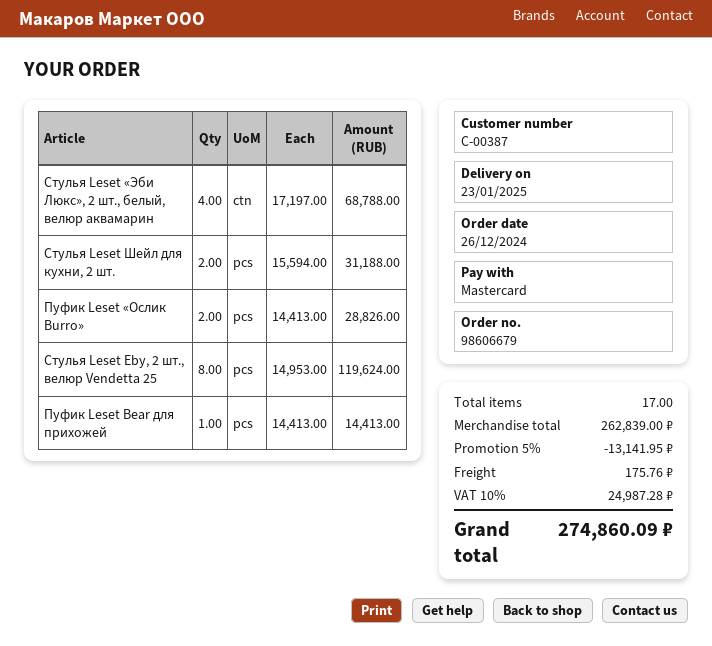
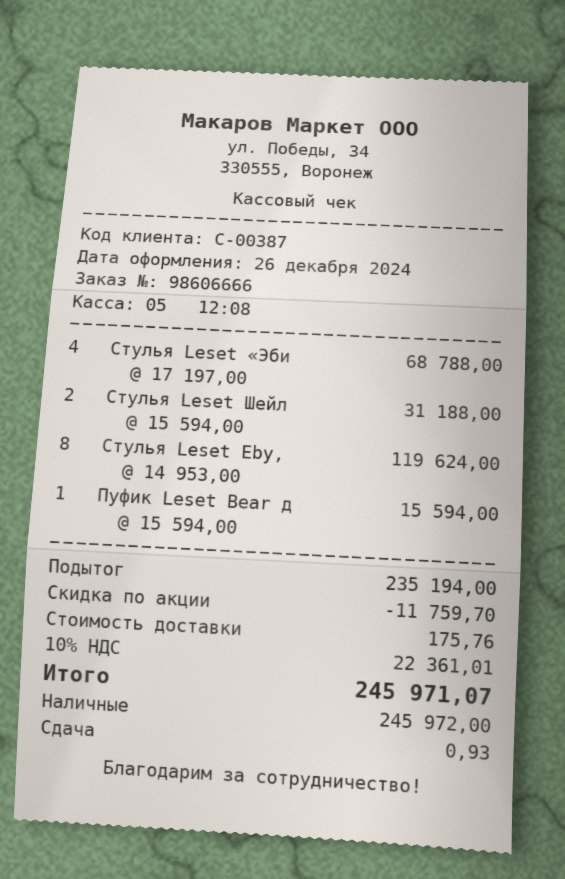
order number: 98606679 -> 98606666
payment method: Mastercard -> cash
Пуфик Leset «Ослик Burro»: 2 x 14413.00 = 28826.00 -> none
Пуфик Leset Bear для прихожей: 1 x 14413.00 = 14413.00 -> 1 x 15594.00 = 15594.00
subtotal: 262839.00 -> 235194.00
discount: 13141.95 -> 11759.70
tax: 10% = 24987.28 -> 10% = 22361.01
total: 274860.09 -> 245971.07

